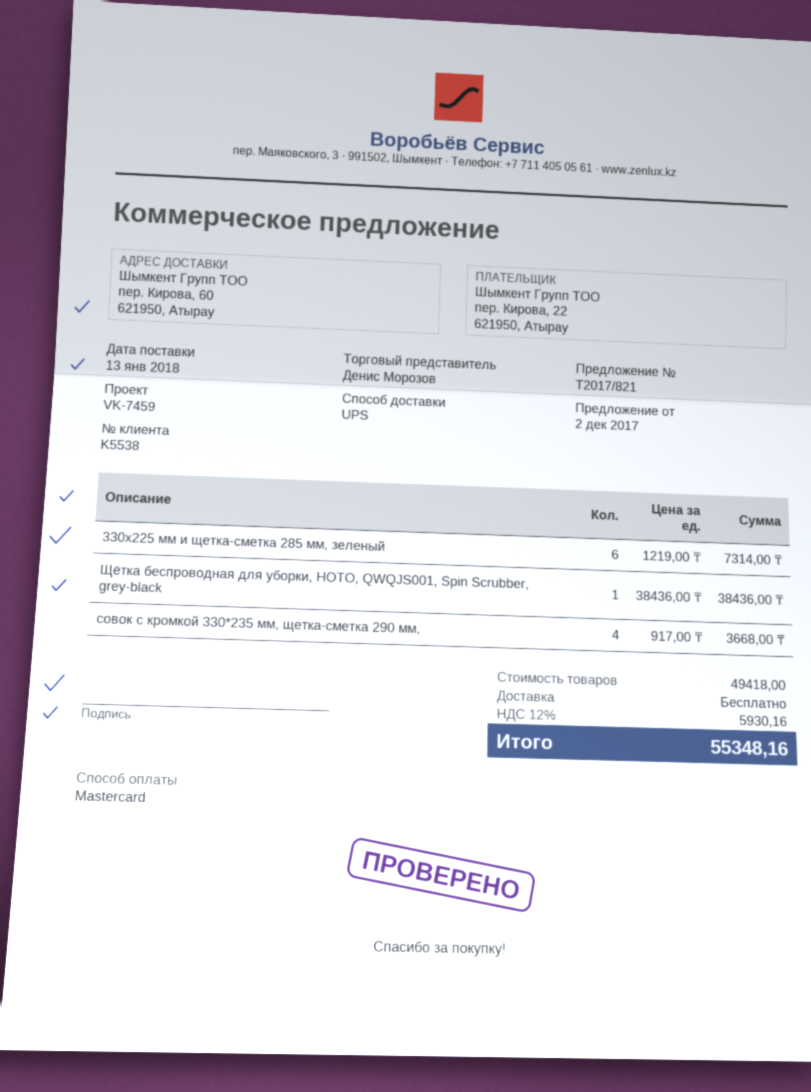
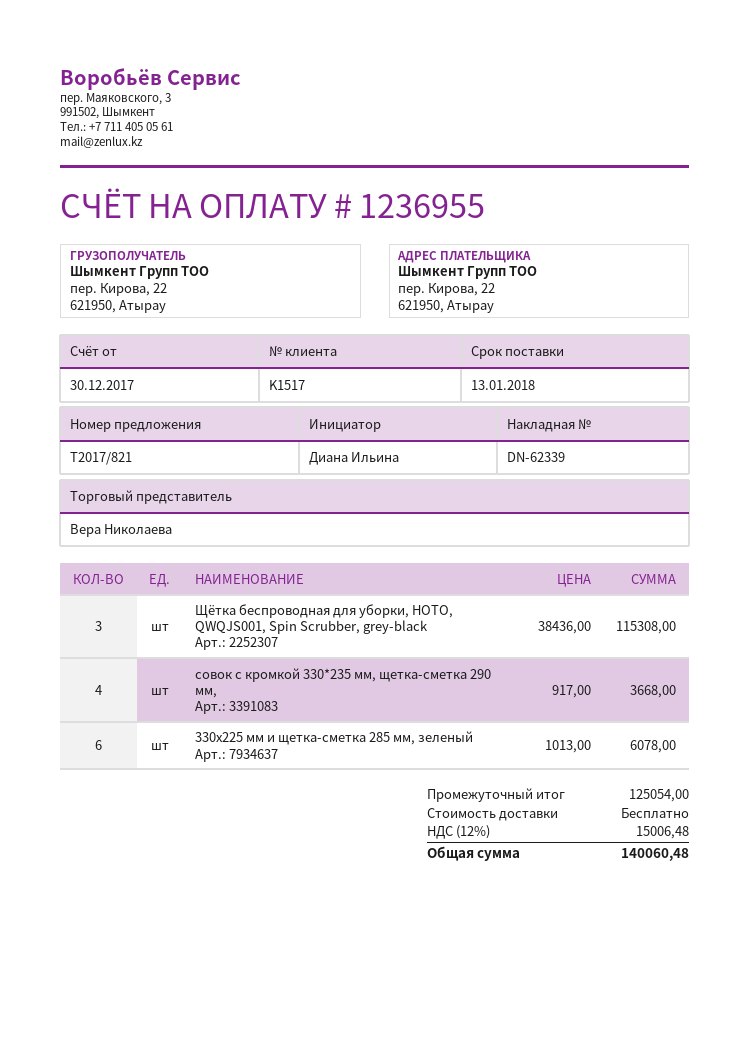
customer number: K5538 -> K1517
sales rep: Денис Морозов -> Вера Николаева
ship to: пер. Кирова, 60, 621950, Атырау -> пер. Кирова, 22, 621950, Атырау
330x225 мм и щетка-сметка 285 мм, зеленый: 6 x 1219.00 = 7314.00 -> 6 x 1013.00 = 6078.00
Щётка беспроводная для уборки, HOTO, QWQJS001, Spin Scrubber, grey-black: 1 x 38436.00 = 38436.00 -> 3 x 38436.00 = 115308.00
subtotal: 49418.00 -> 125054.00
tax: 12% = 5930.16 -> 12% = 15006.48
total: 55348.16 -> 140060.48

